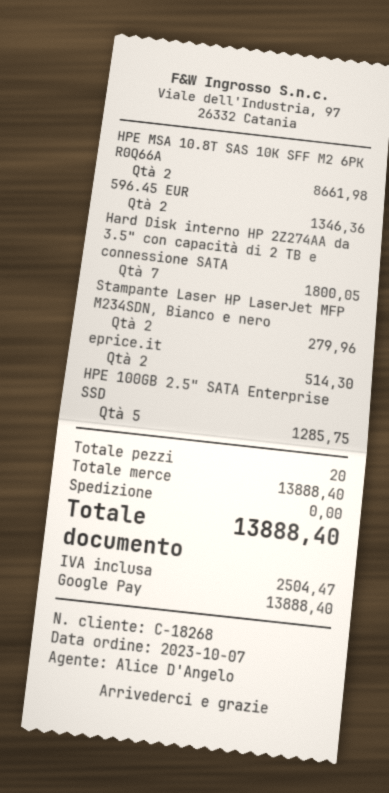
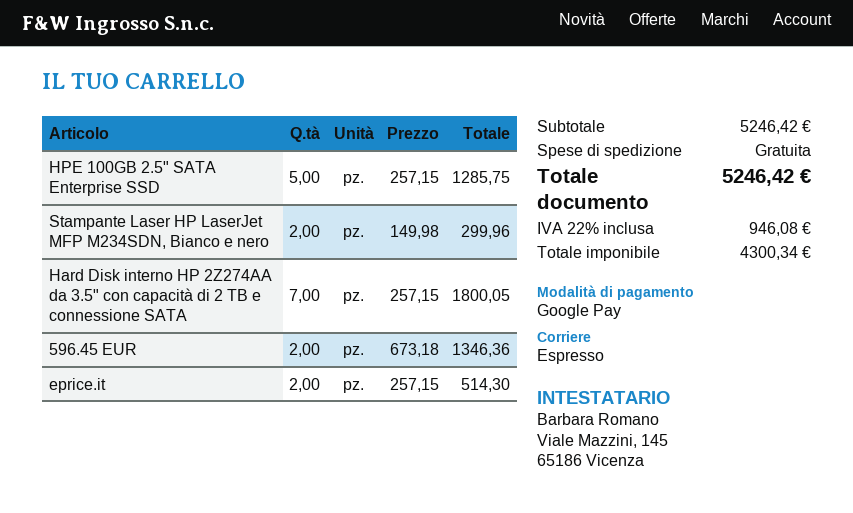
HPE MSA 10.8T SAS 10K SFF M2 6PK R0Q66A: 2 for 8661.98 -> none
Stampante Laser HP LaserJet MFP M234SDN, Bianco e nero: 2 for 279.96 -> 2 for 299.96
subtotal: 13888.40 -> 5246.42
tax: 2504.47 -> 946.08
total: 13888.40 -> 5246.42

